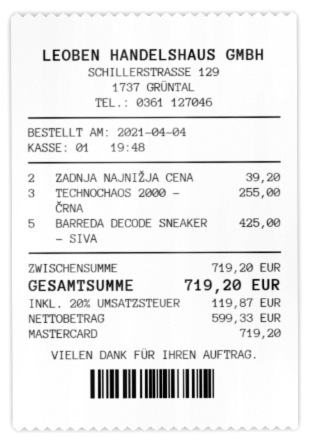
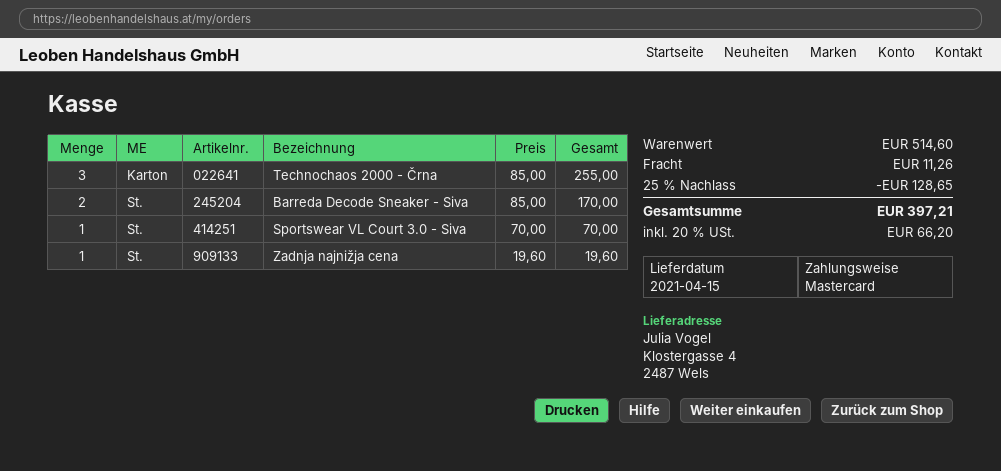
ZADNJA NAJNIŽJA CENA: 2 for 39.20 -> 1 for 19.60
BARREDA DECODE SNEAKER - SIVA: 5 for 425.00 -> 2 for 170.00
Sportswear VL Court 3.0 - Siva: none -> 1 for 70.00
subtotal: 719.20 -> 514.60
discount: none -> 25% = 128.65
shipping: none -> 11.26
tax: 20% = 119.87 -> 20% = 66.20
total: 719.20 -> 397.21

